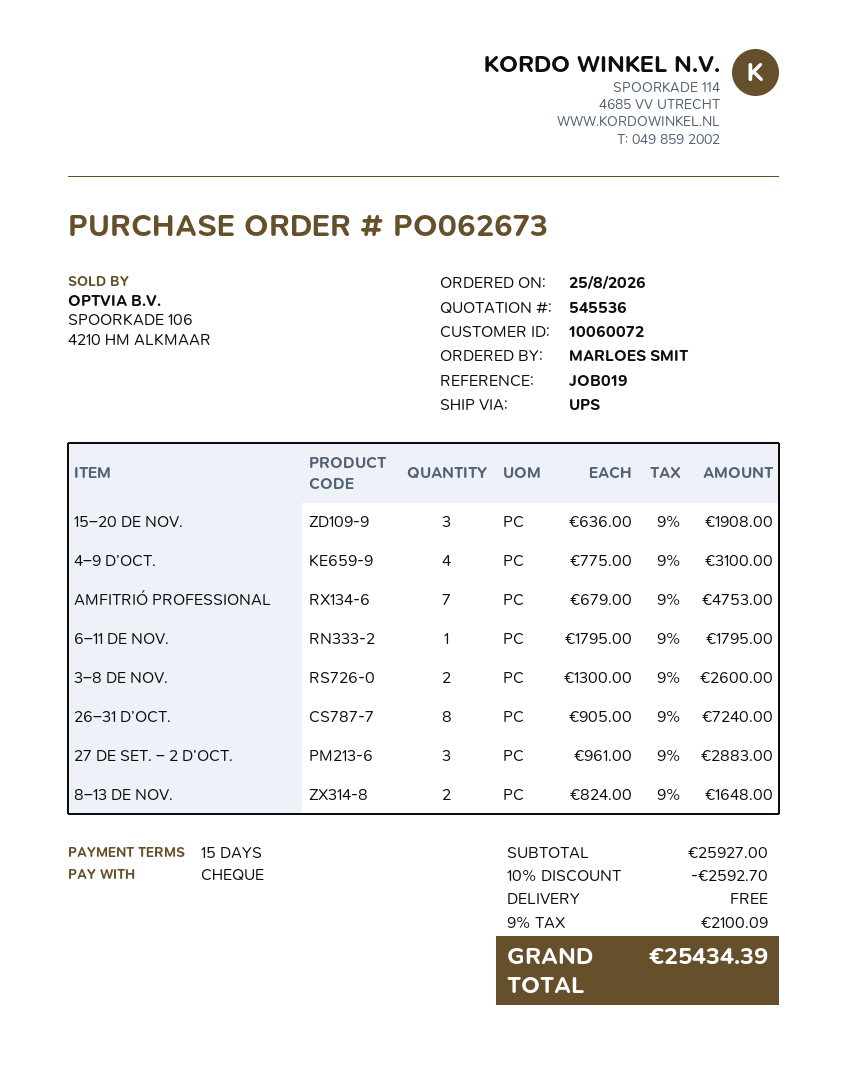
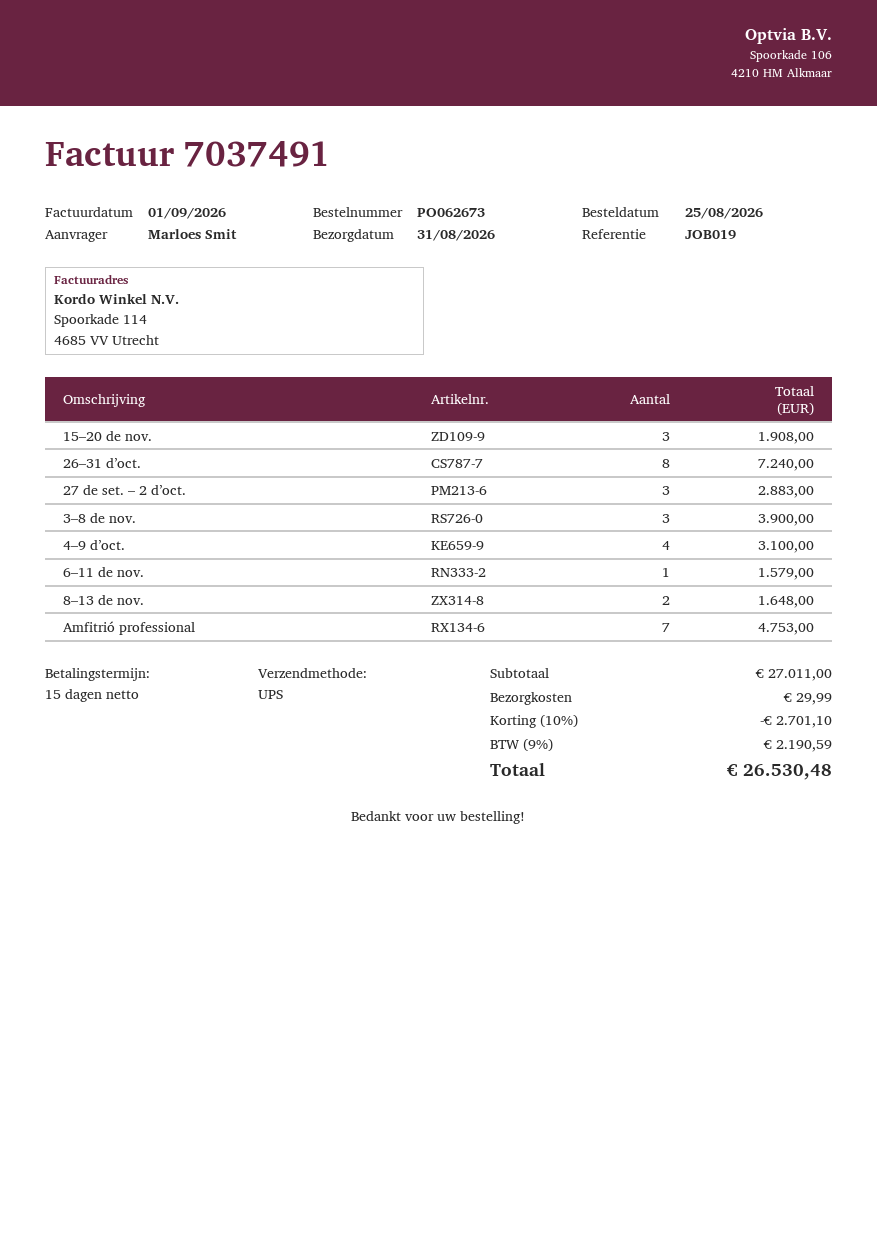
6–11 DE NOV.: 1 for 1795.00 -> 1 for 1579.00
3–8 DE NOV.: 2 for 2600.00 -> 3 for 3900.00
subtotal: 25927.00 -> 27011.00
discount: 10% = 2592.70 -> 10% = 2701.10
shipping: 0.00 -> 29.99
tax: 9% = 2100.09 -> 9% = 2190.59
total: 25434.39 -> 26530.48

